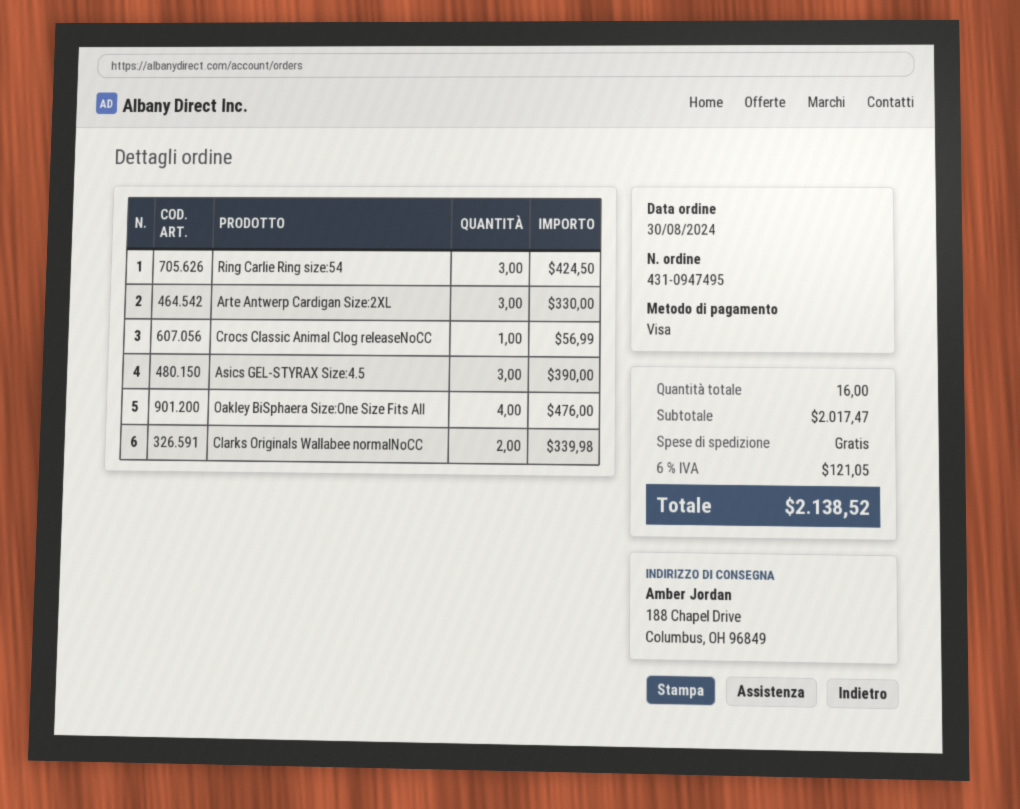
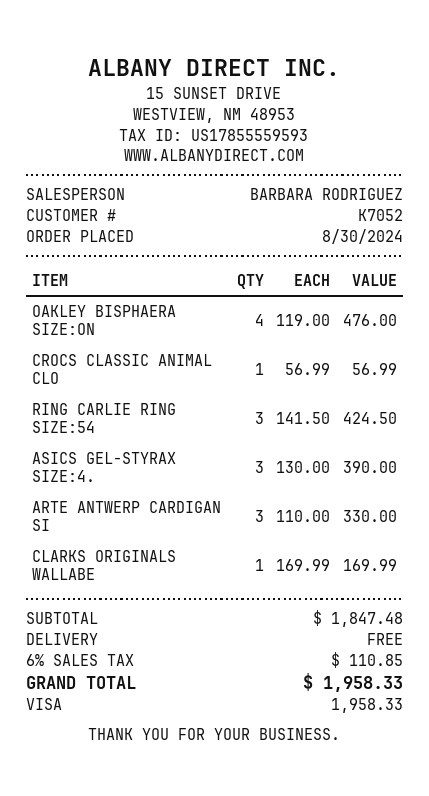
Clarks Originals Wallabee normalNoCC: 2 for 339.98 -> 1 for 169.99
subtotal: 2017.47 -> 1847.48
tax: 6% = 121.05 -> 6% = 110.85
total: 2138.52 -> 1958.33

